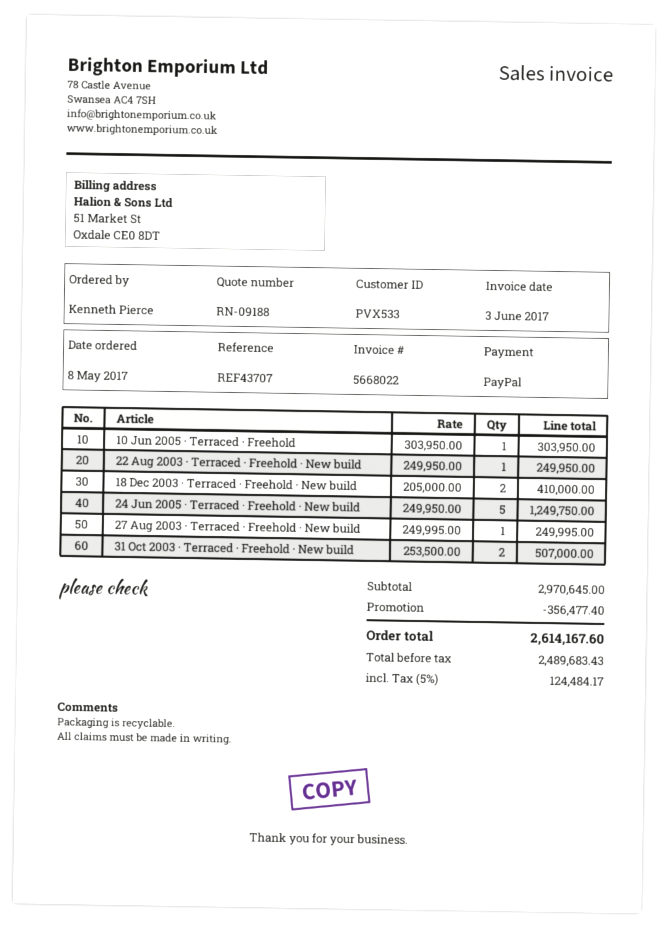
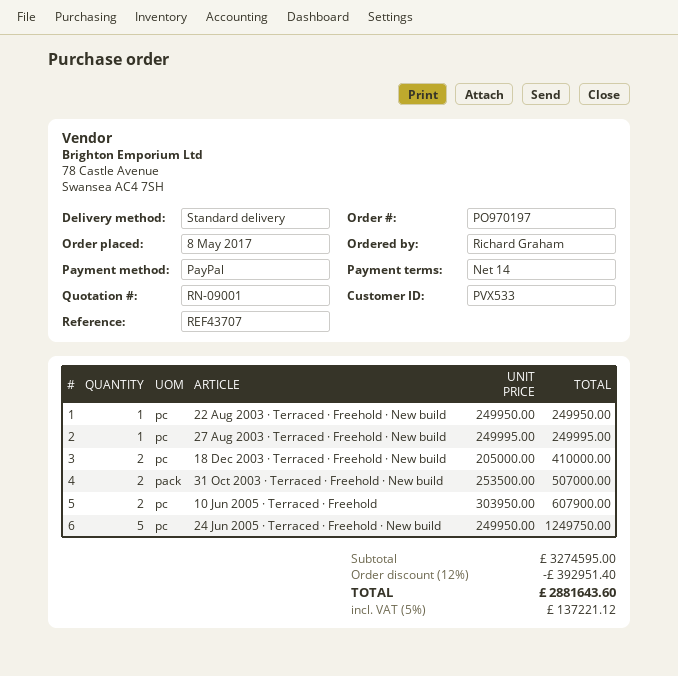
quote number: RN-09188 -> RN-09001
ordered by: Kenneth Pierce -> Richard Graham
10 Jun 2005 · Terraced · Freehold: 1 x 303950.00 = 303950.00 -> 2 x 303950.00 = 607900.00
subtotal: 2970645.00 -> 3274595.00
discount: 356477.40 -> 392951.40
tax: 5% = 124484.17 -> 5% = 137221.12
total: 2614167.60 -> 2881643.60

